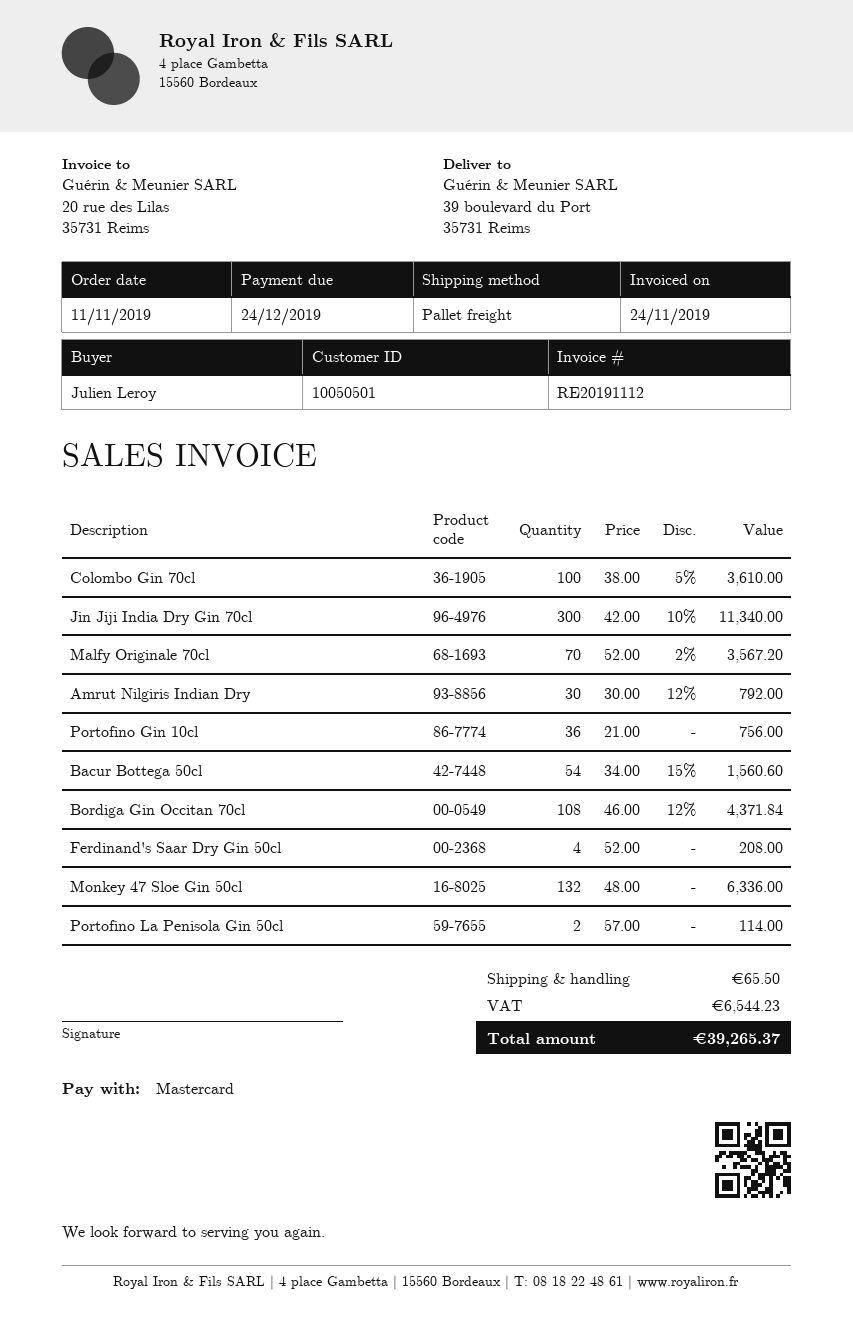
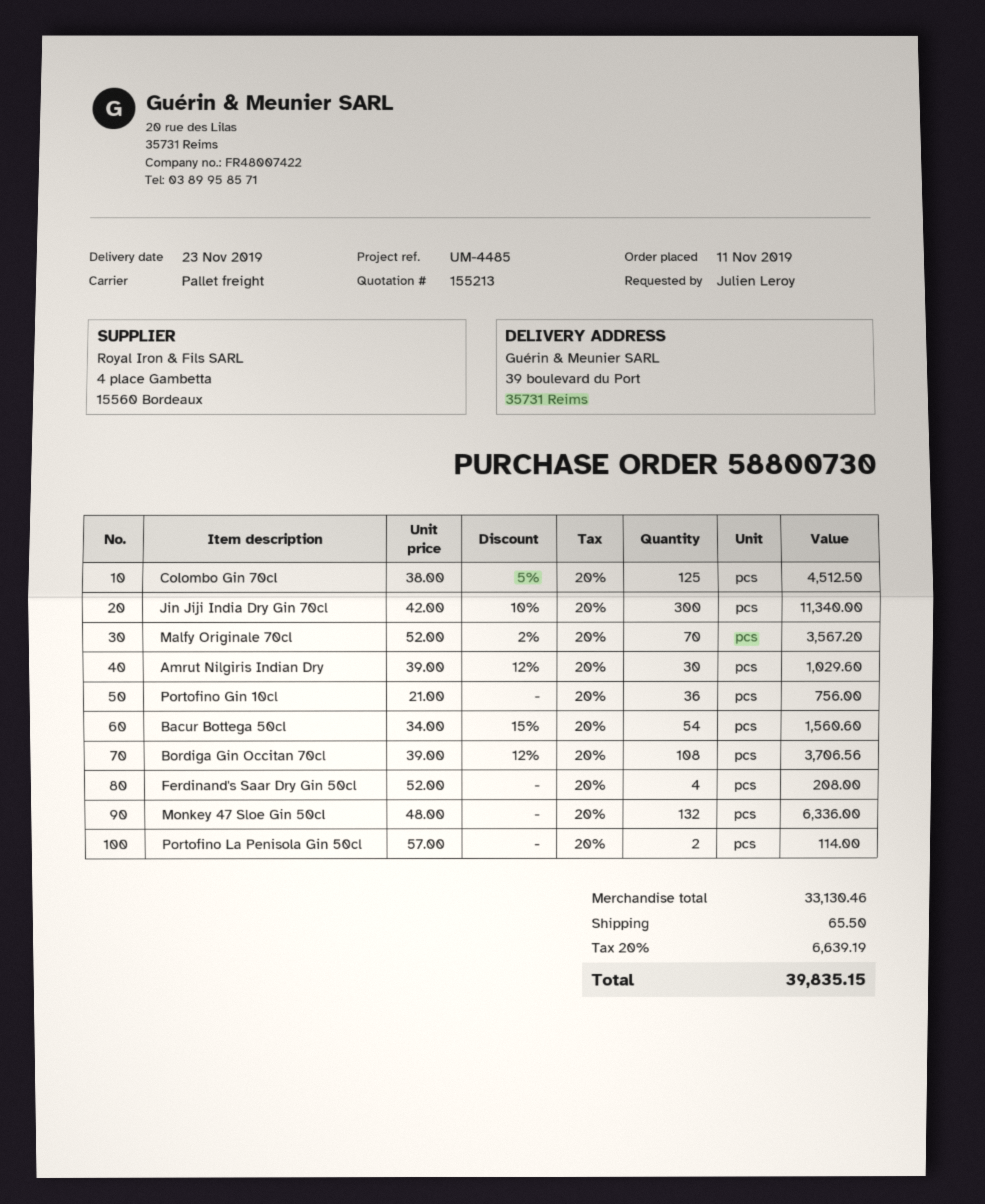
Colombo Gin 70cl: 100 x 38.00 - 5% = 3610.00 -> 125 x 38.00 - 5% = 4512.50
Amrut Nilgiris Indian Dry: 30 x 30.00 - 12% = 792.00 -> 30 x 39.00 - 12% = 1029.60
Bordiga Gin Occitan 70cl: 108 x 46.00 - 12% = 4371.84 -> 108 x 39.00 - 12% = 3706.56
tax: 6544.23 -> 6639.19
total: 39265.37 -> 39835.15

